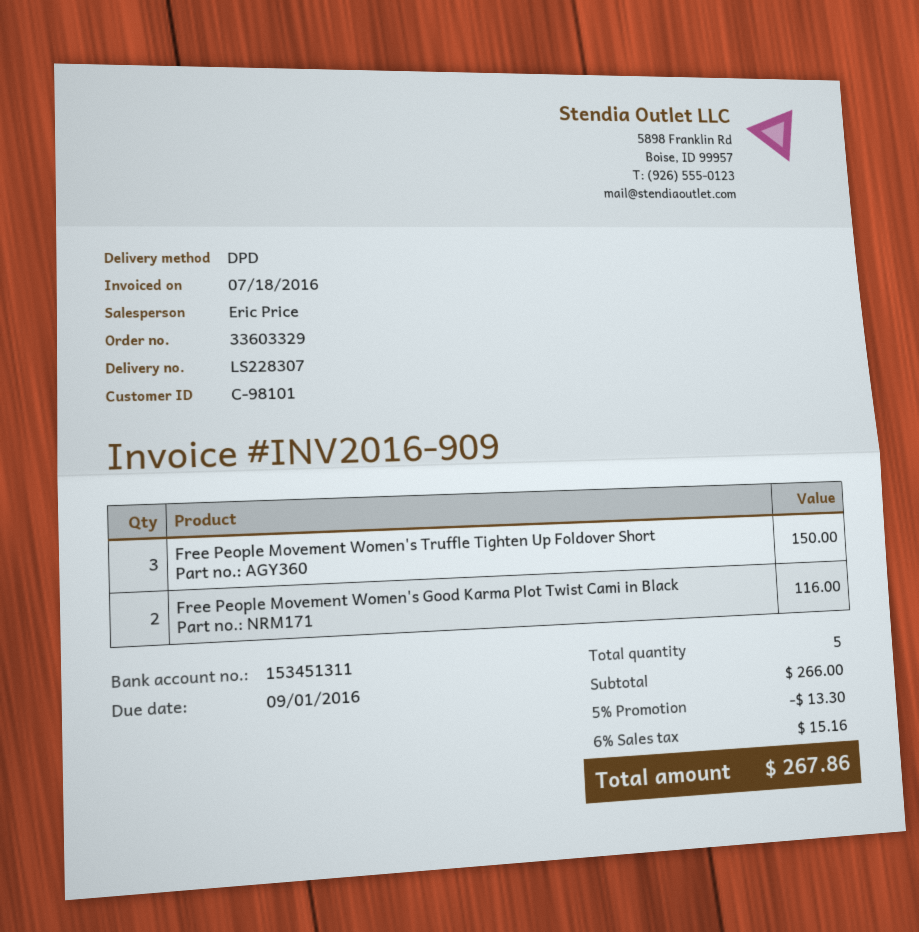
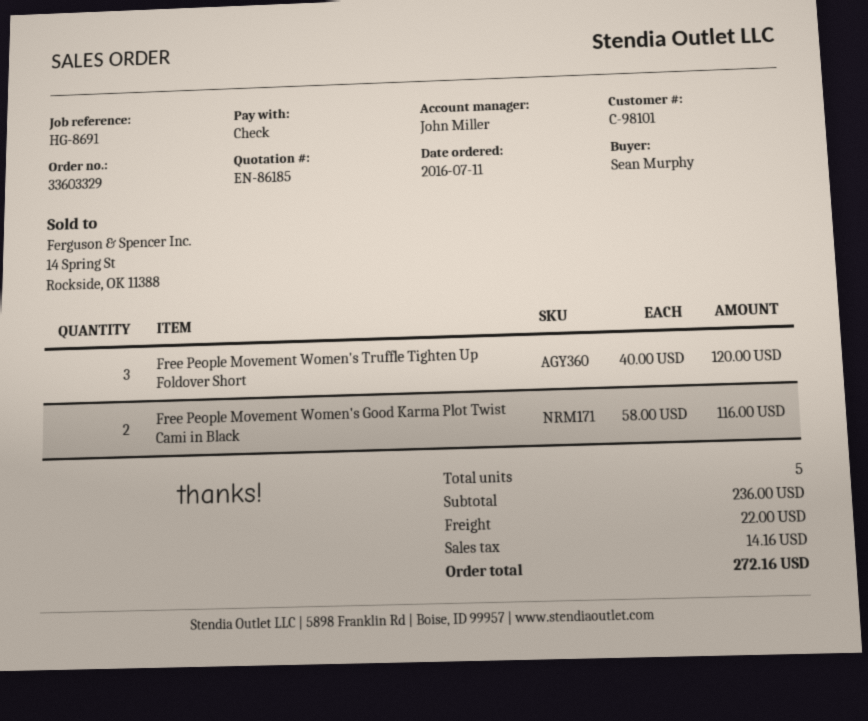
sales rep: Eric Price -> John Miller
Free People Movement Women's Truffle Tighten Up Foldover Short: 3 for 150.00 -> 3 for 120.00
subtotal: 266.00 -> 236.00
discount: 5% = 13.30 -> none
shipping: none -> 22.00
tax: 15.16 -> 14.16
total: 267.86 -> 272.16

